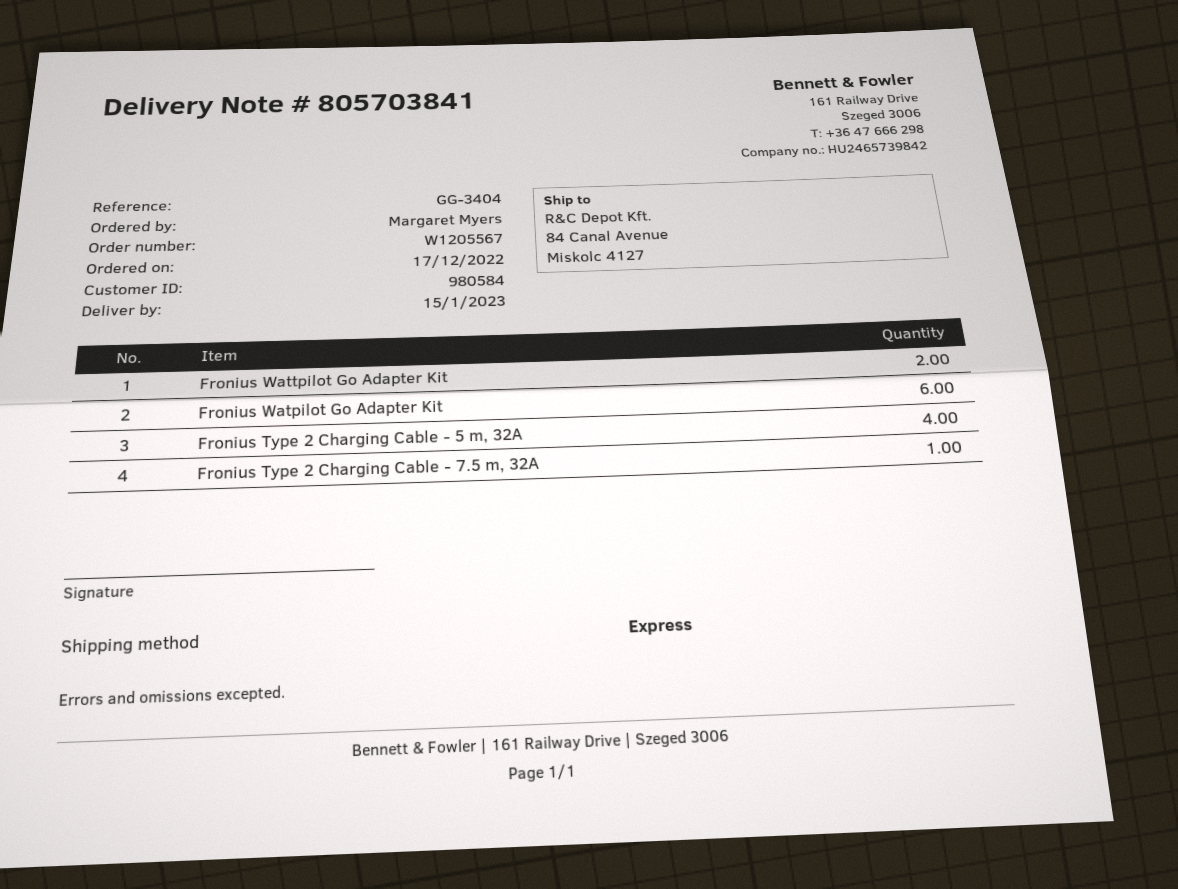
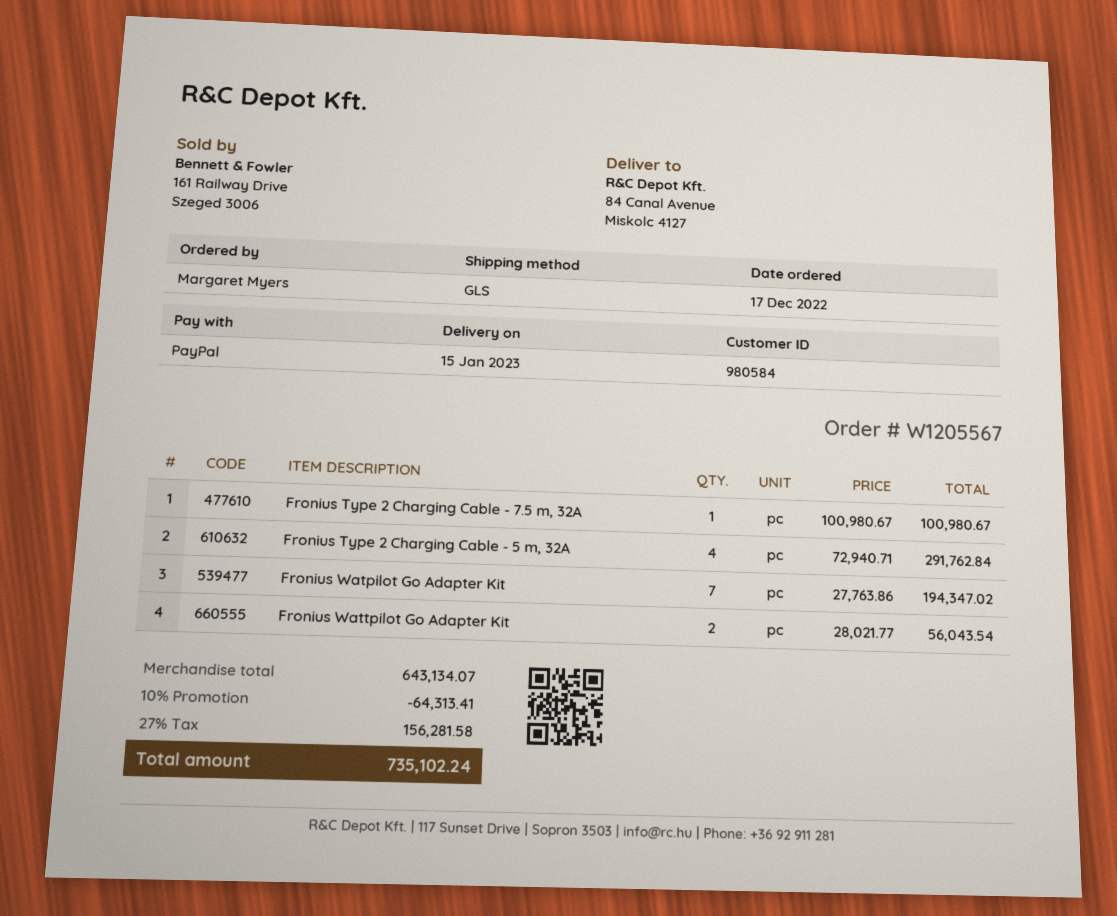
shipping method: express -> GLS
Fronius Watpilot Go Adapter Kit: 6 -> 7

